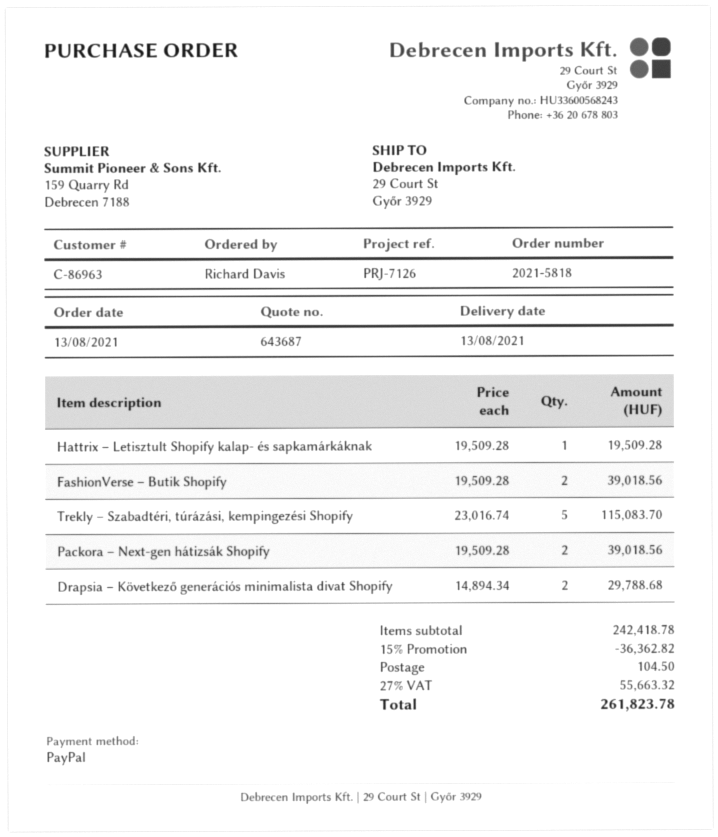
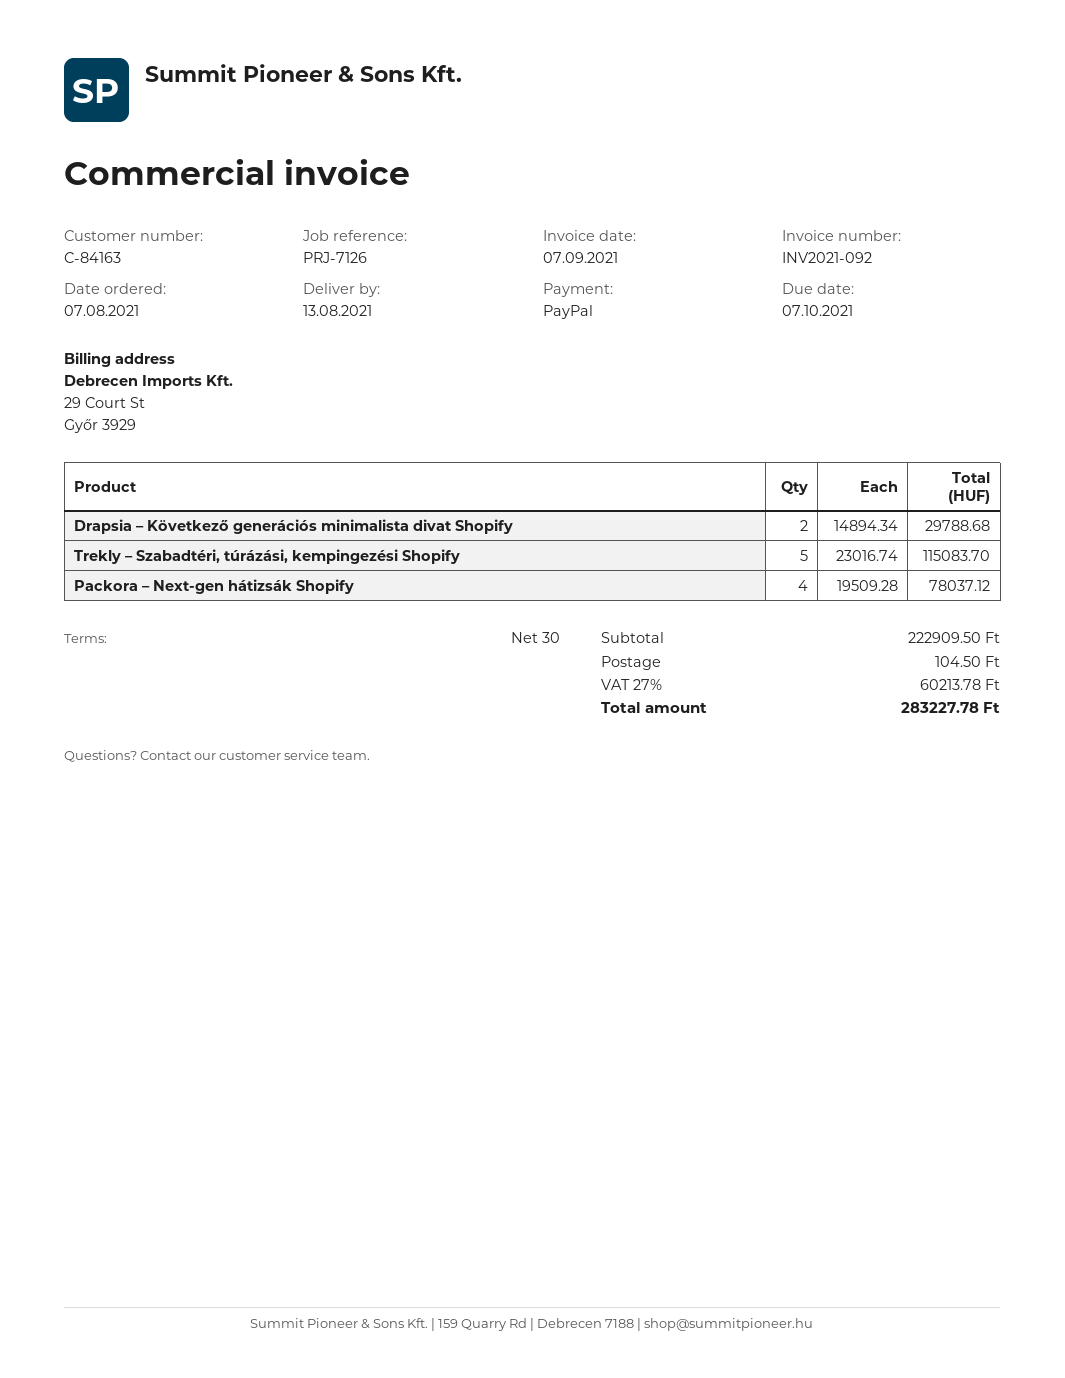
order date: 2021-08-13 -> 2021-08-07
customer number: C-86963 -> C-84163
Hattrix – Letisztult Shopify kalap- és sapkamárkáknak: 1 x 19509.28 = 19509.28 -> none
FashionVerse – Butik Shopify: 2 x 19509.28 = 39018.56 -> none
Packora – Next-gen hátizsák Shopify: 2 x 19509.28 = 39018.56 -> 4 x 19509.28 = 78037.12
subtotal: 242418.78 -> 222909.50
discount: 15% = 36362.82 -> none
tax: 27% = 55663.32 -> 27% = 60213.78
total: 261823.78 -> 283227.78

